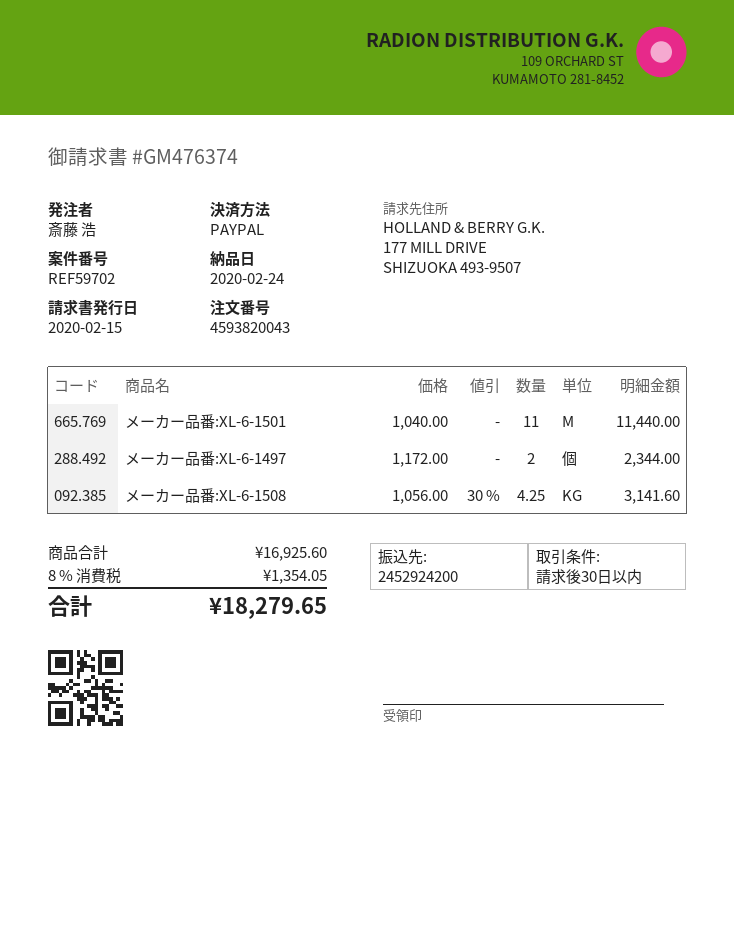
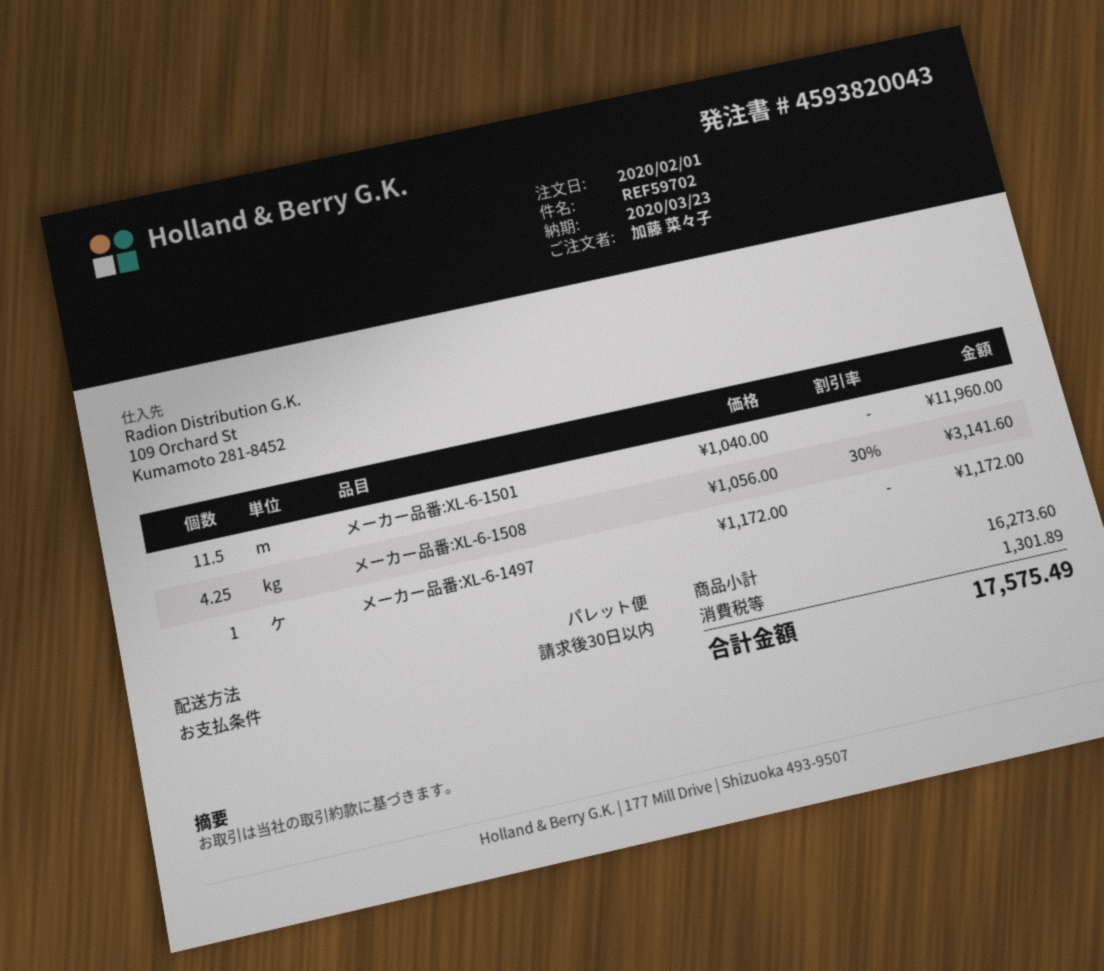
delivery date: 2020-02-24 -> 2020-03-23
ordered by: 斎藤 浩 -> 加藤 菜々子
メーカー品番:XL-6-1501: 11 x 1040.00 = 11440.00 -> 11.5 x 1040.00 = 11960.00
メーカー品番:XL-6-1497: 2 x 1172.00 = 2344.00 -> 1 x 1172.00 = 1172.00
subtotal: 16925.60 -> 16273.60
tax: 1354.05 -> 1301.89
total: 18279.65 -> 17575.49

